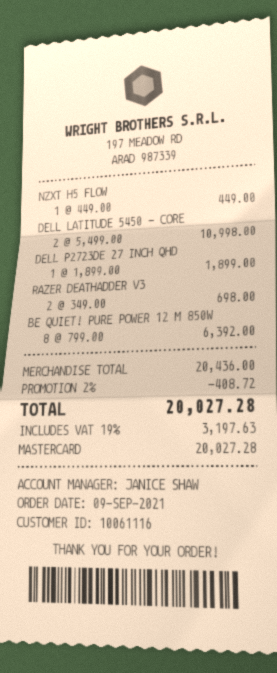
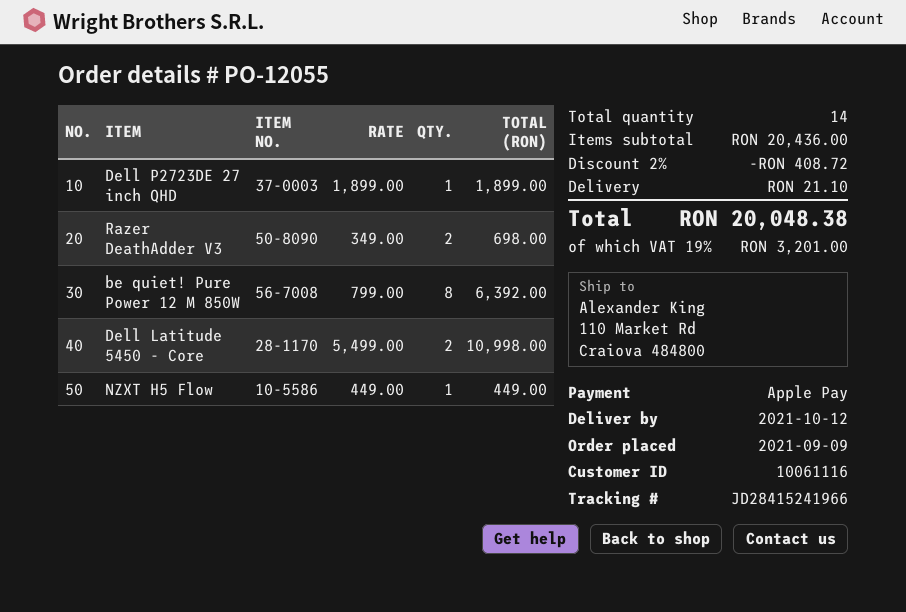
payment method: Mastercard -> Apple Pay
shipping: none -> 21.10
tax: 19% = 3197.63 -> 19% = 3201.00
total: 20027.28 -> 20048.38

